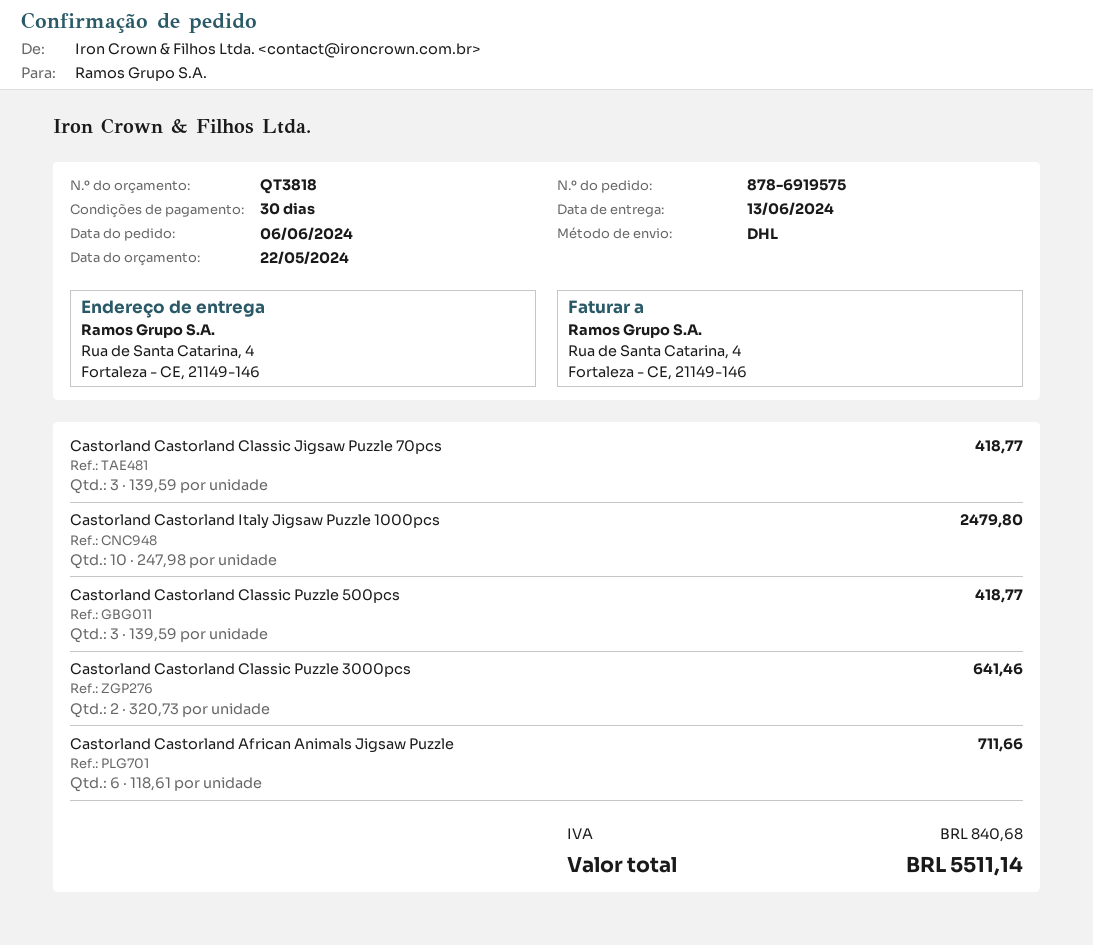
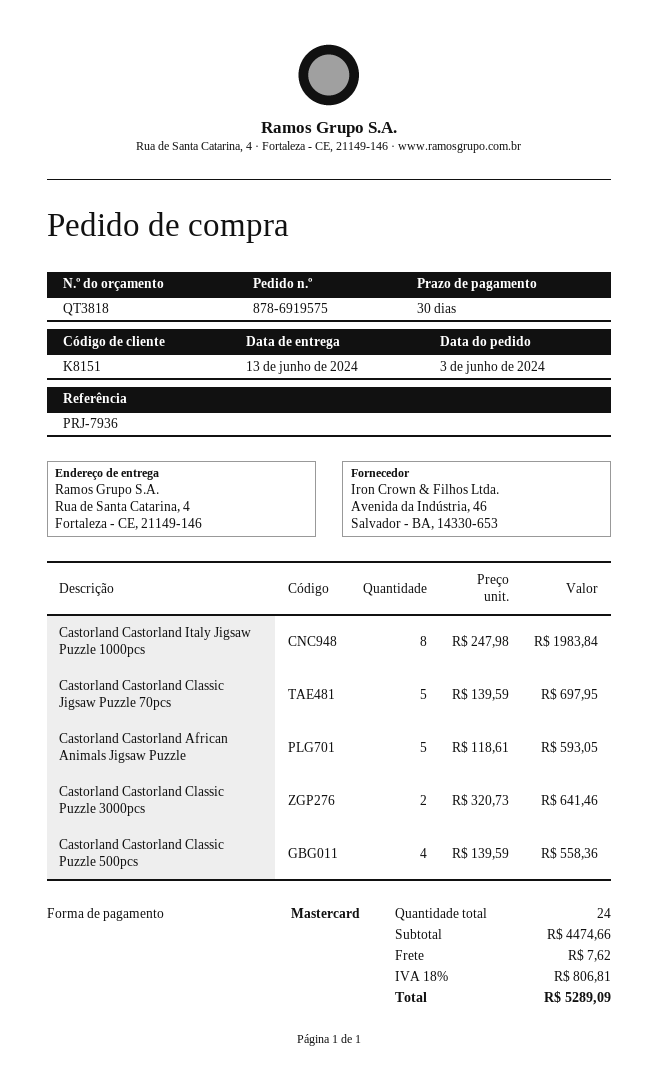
order date: 2024-06-06 -> 2024-06-03
Castorland Castorland Classic Jigsaw Puzzle 70pcs: 3 x 139.59 = 418.77 -> 5 x 139.59 = 697.95
Castorland Castorland Italy Jigsaw Puzzle 1000pcs: 10 x 247.98 = 2479.80 -> 8 x 247.98 = 1983.84
Castorland Castorland Classic Puzzle 500pcs: 3 x 139.59 = 418.77 -> 4 x 139.59 = 558.36
Castorland Castorland African Animals Jigsaw Puzzle: 6 x 118.61 = 711.66 -> 5 x 118.61 = 593.05
shipping: none -> 7.62
tax: 840.68 -> 806.81
total: 5511.14 -> 5289.09

